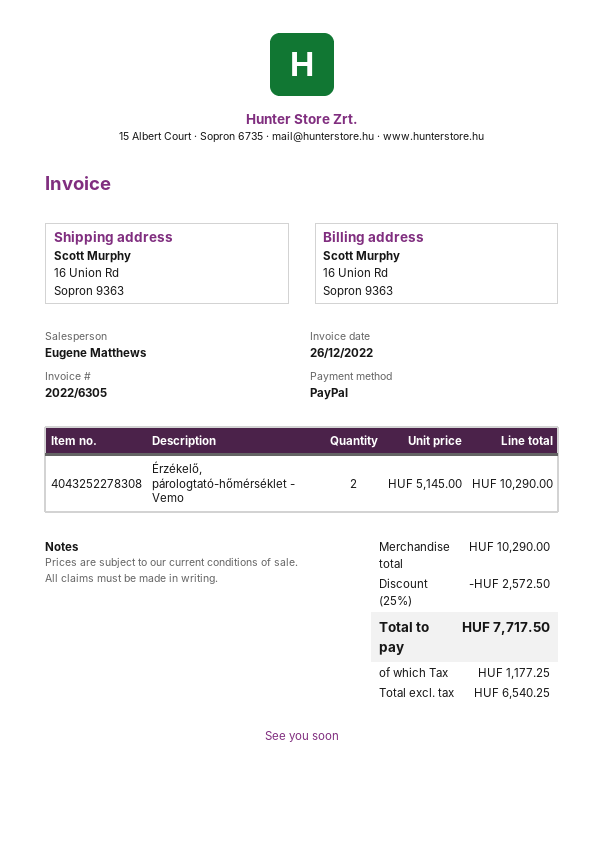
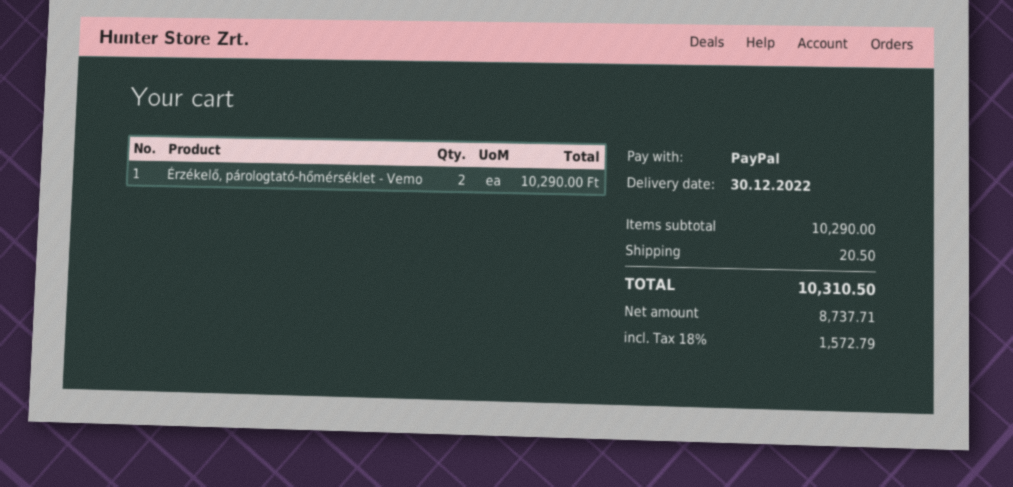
discount: 25% = 2572.50 -> none
shipping: none -> 20.50
net: 6540.25 -> 8737.71
tax: 1177.25 -> 1572.79
total: 7717.50 -> 10310.50

